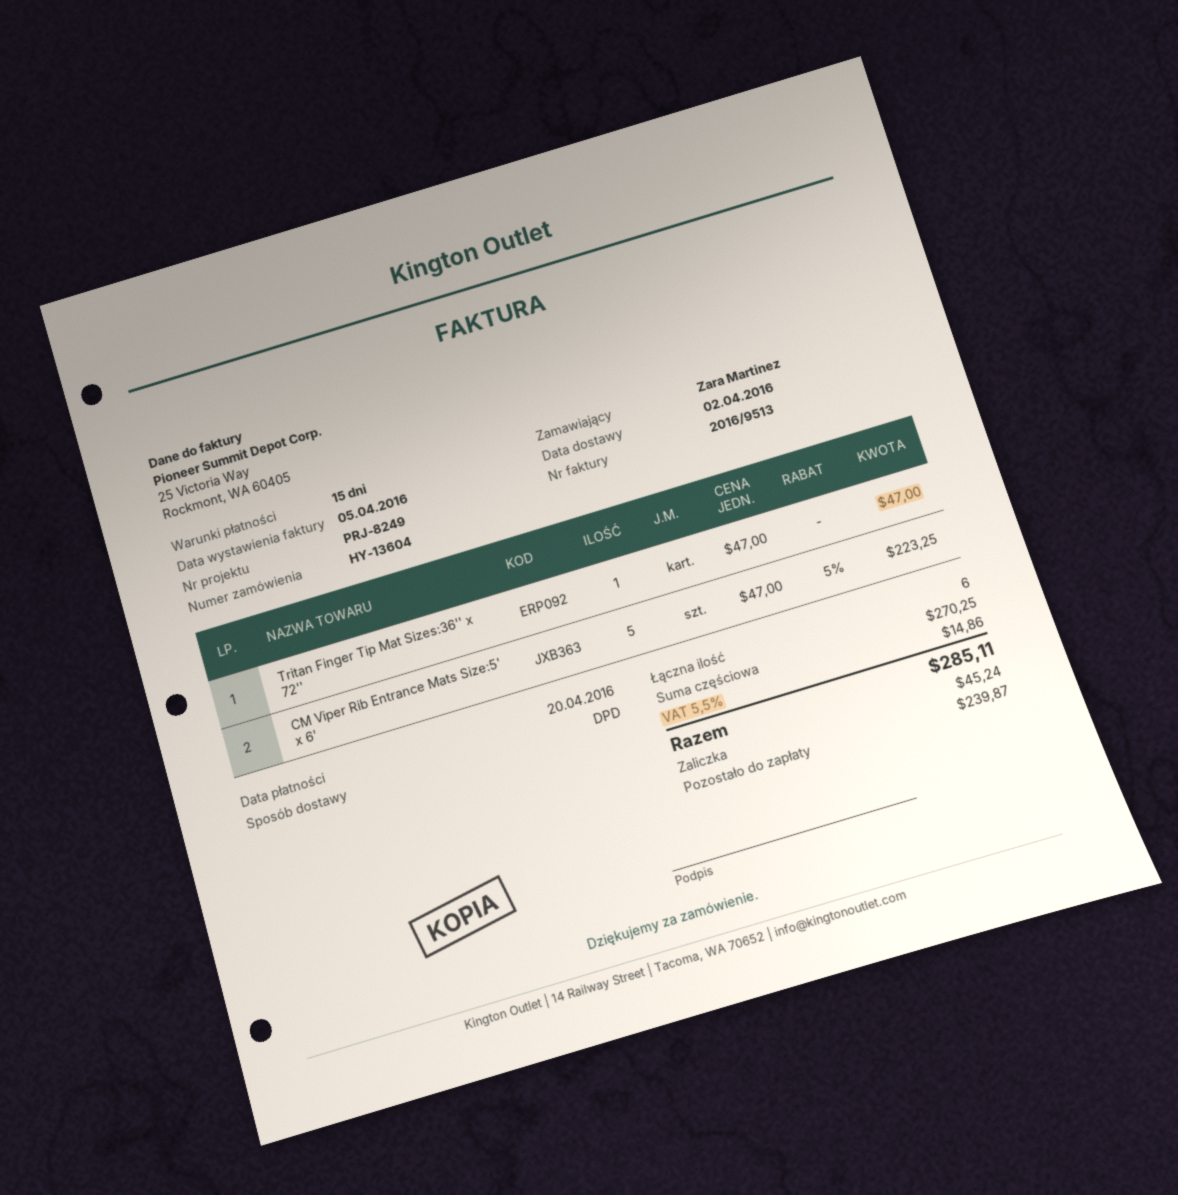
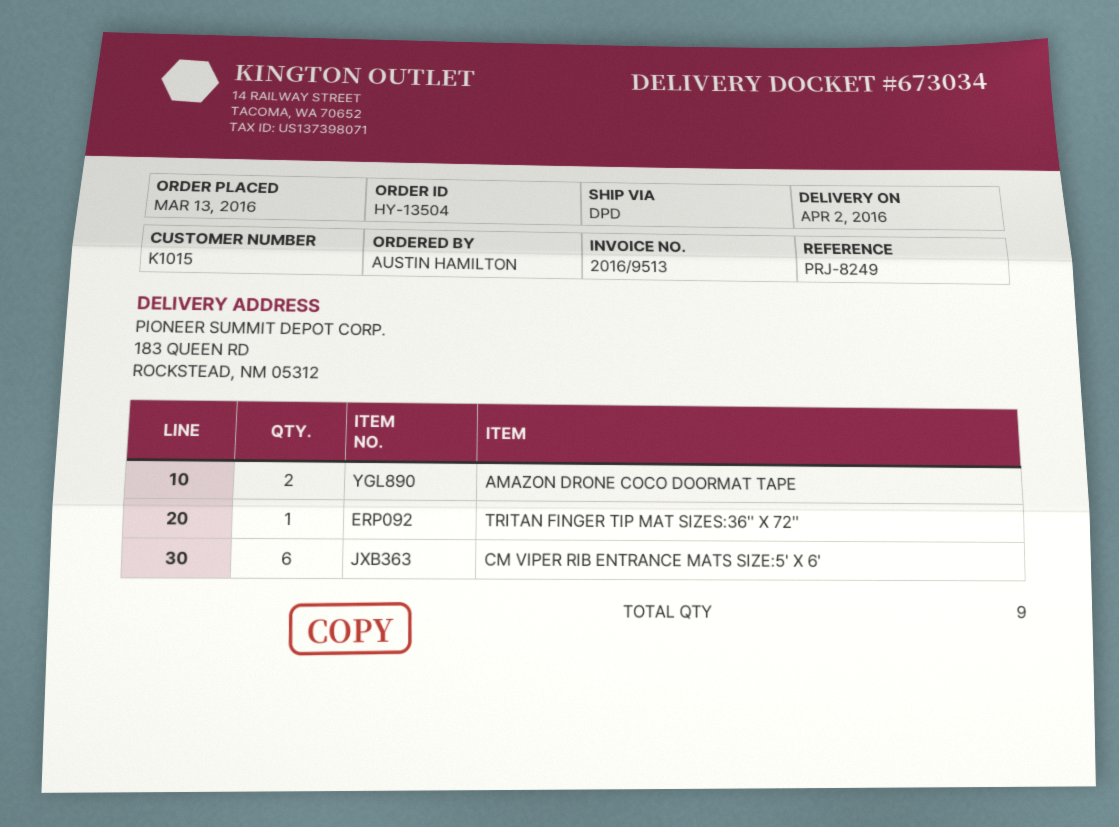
order number: HY-13604 -> HY-13504
ordered by: Zara Martinez -> AUSTIN HAMILTON
CM Viper Rib Entrance Mats Size:5' x 6': 5 -> 6
AMAZON DRONE COCO DOORMAT TAPE: none -> 2
total quantity: 6 -> 9

